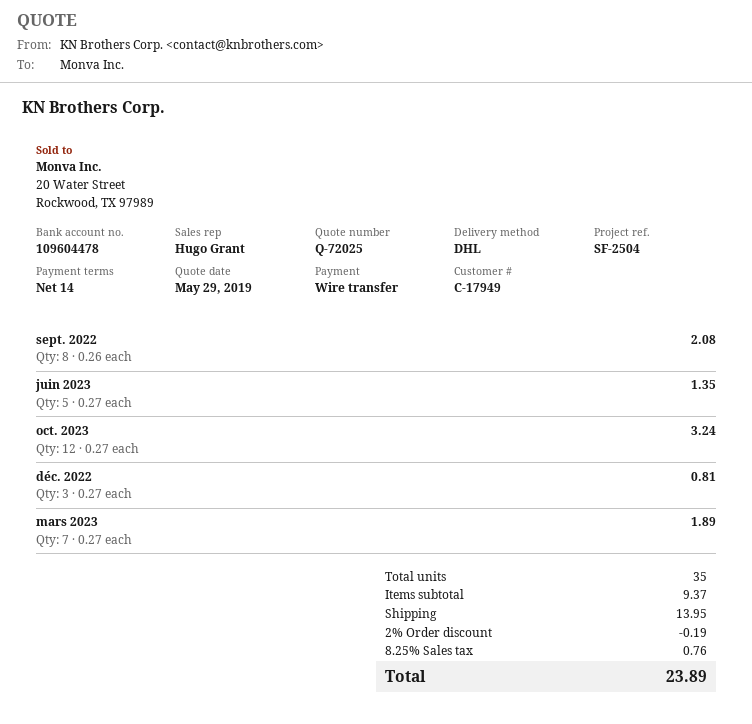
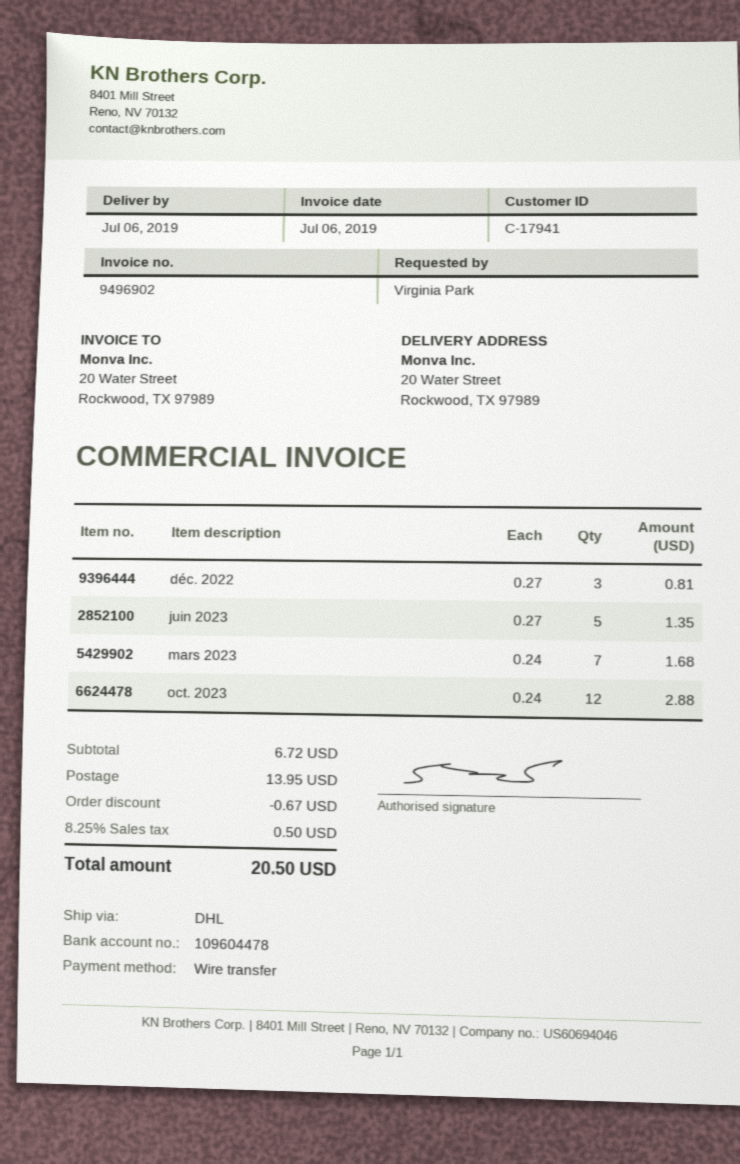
customer number: C-17949 -> C-17941
sept. 2022: 8 x 0.26 = 2.08 -> none
oct. 2023: 12 x 0.27 = 3.24 -> 12 x 0.24 = 2.88
mars 2023: 7 x 0.27 = 1.89 -> 7 x 0.24 = 1.68
subtotal: 9.37 -> 6.72
discount: 0.19 -> 0.67
tax: 8.25% = 0.76 -> 8.25% = 0.50
total: 23.89 -> 20.50

